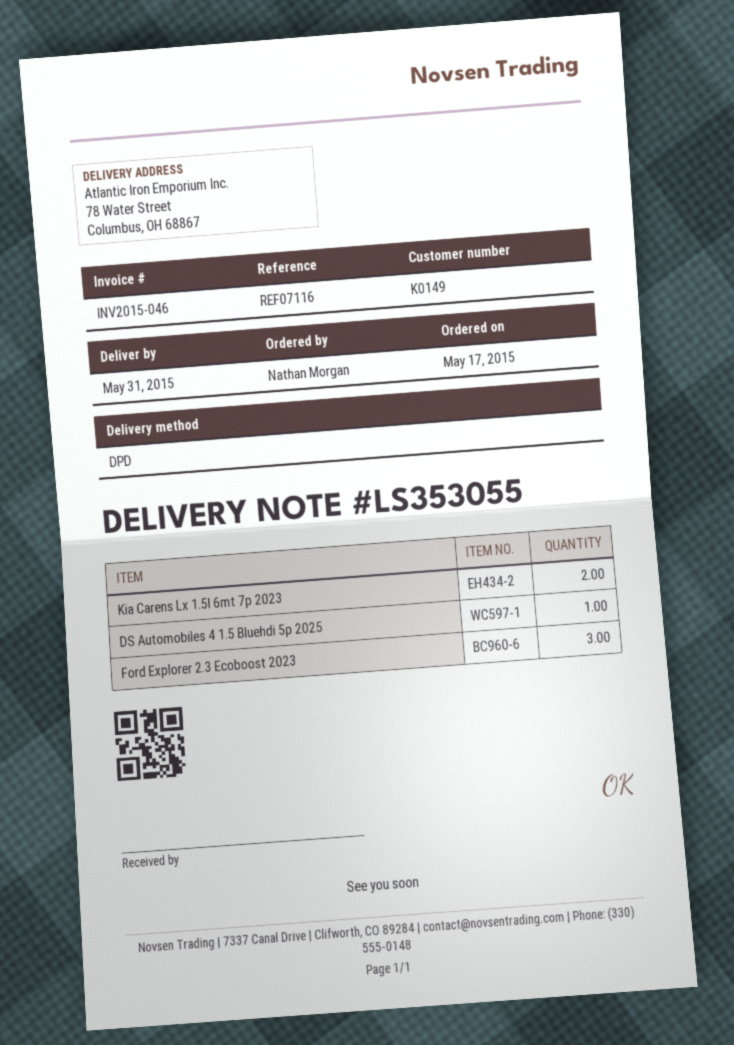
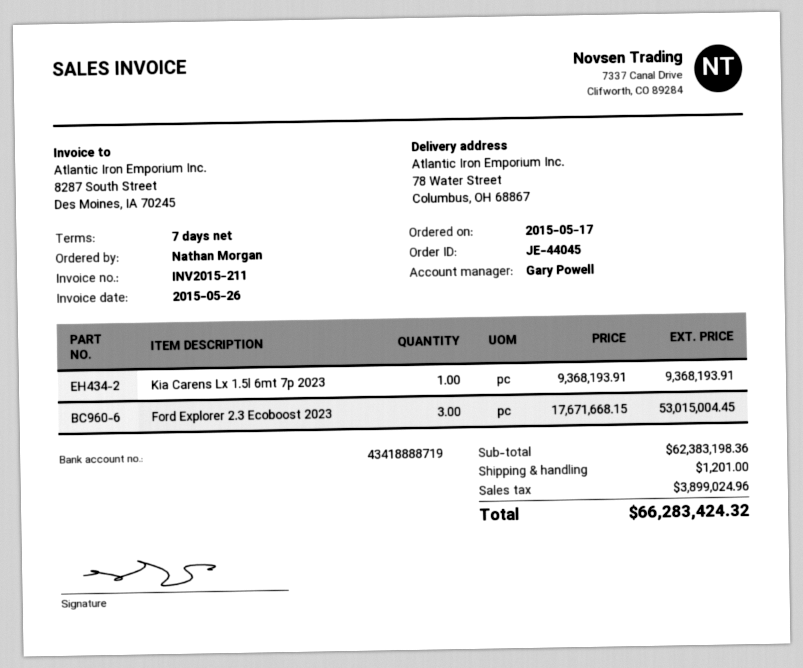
invoice number: INV2015-046 -> INV2015-211
Kia Carens Lx 1.5l 6mt 7p 2023: 2 -> 1
DS Automobiles 4 1.5 Bluehdi 5p 2025: 1 -> none

